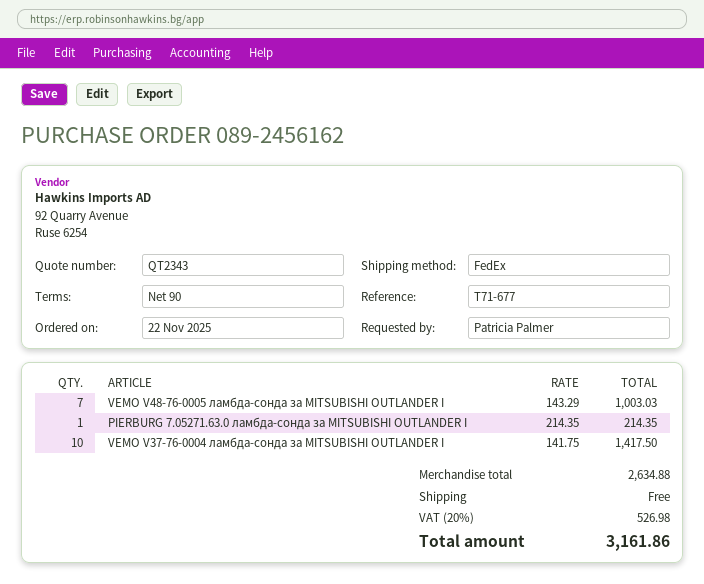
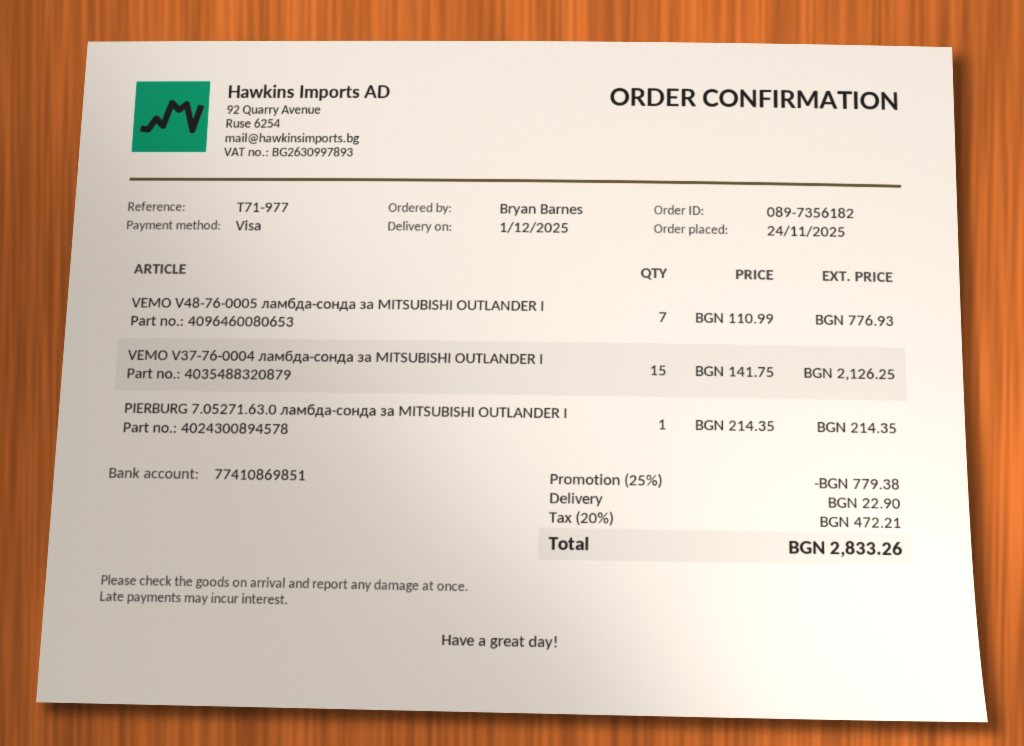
order number: 089-2456162 -> 089-7356182
order date: 2025-11-22 -> 2025-11-24
reference: T71-677 -> T71-977
ordered by: Patricia Palmer -> Bryan Barnes
VEMO V48-76-0005 ламбда-сонда за MITSUBISHI OUTLANDER I: 7 x 143.29 = 1003.03 -> 7 x 110.99 = 776.93
VEMO V37-76-0004 ламбда-сонда за MITSUBISHI OUTLANDER I: 10 x 141.75 = 1417.50 -> 15 x 141.75 = 2126.25
discount: none -> 25% = 779.38
shipping: 0.00 -> 22.90
tax: 20% = 526.98 -> 20% = 472.21
total: 3161.86 -> 2833.26

